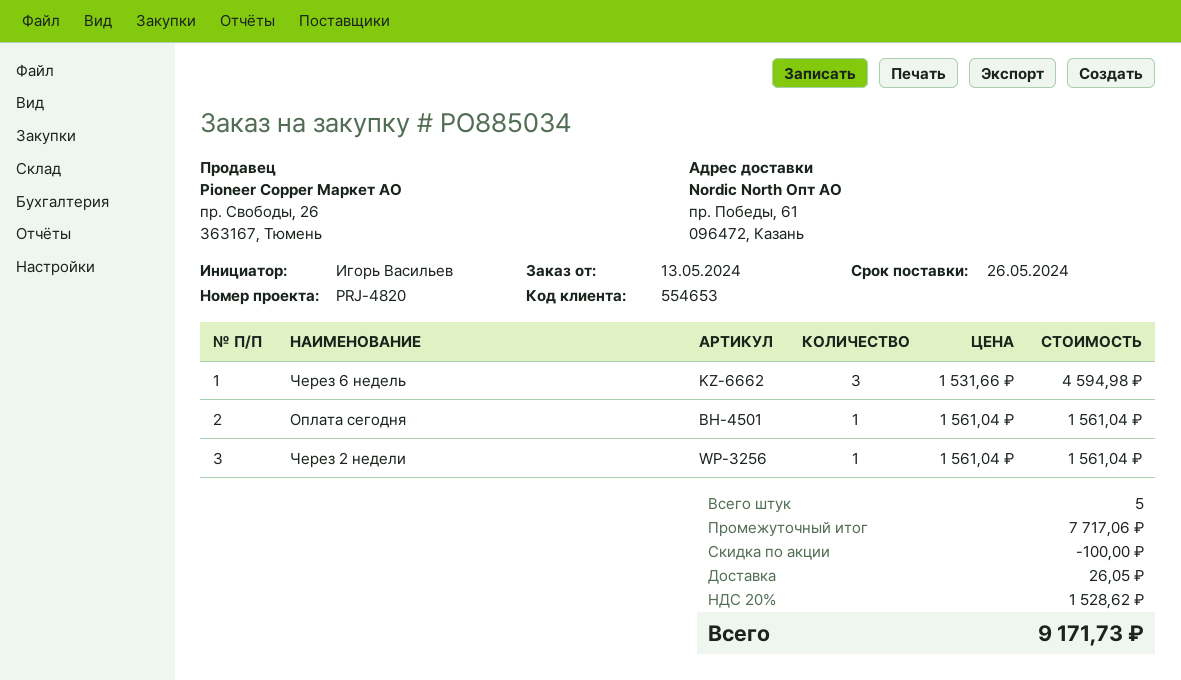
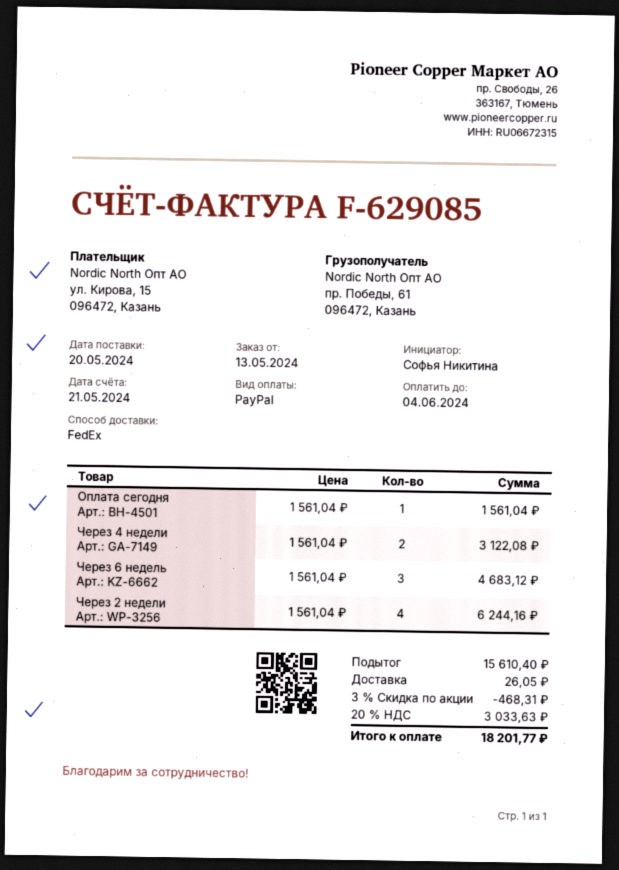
delivery date: 2024-05-26 -> 2024-05-20
ordered by: Игорь Васильев -> Софья Никитина
Через 6 недель: 3 x 1531.66 = 4594.98 -> 3 x 1561.04 = 4683.12
Через 2 недели: 1 x 1561.04 = 1561.04 -> 4 x 1561.04 = 6244.16
Через 4 недели: none -> 2 x 1561.04 = 3122.08
subtotal: 7717.06 -> 15610.40
discount: 100.00 -> 468.31
tax: 20% = 1528.62 -> 20% = 3033.63
total: 9171.73 -> 18201.77

